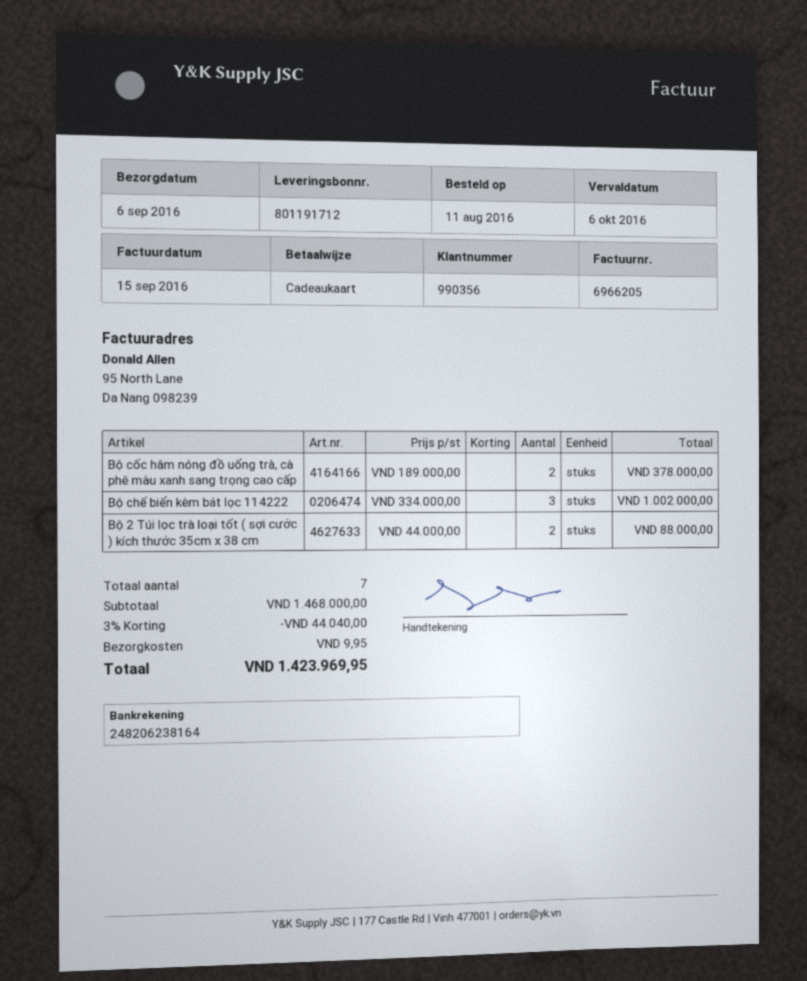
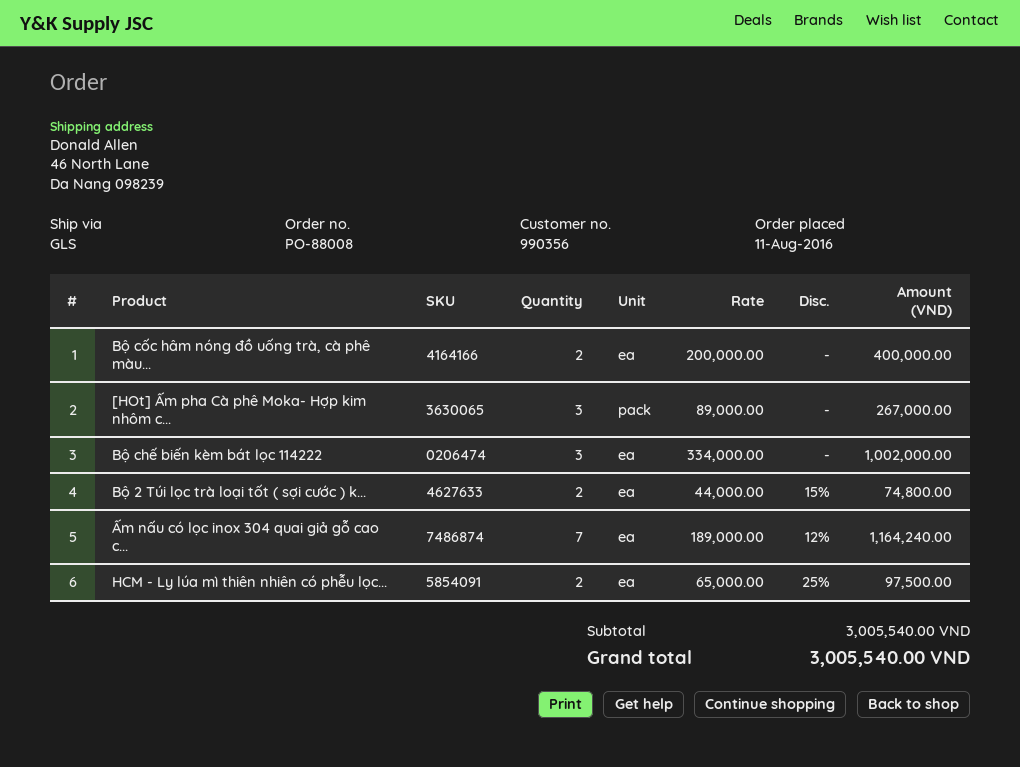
Bộ cốc hâm nóng đồ uống trà, cà phê màu xanh sang trọng cao cấp: 2 x 189000.00 = 378000.00 -> 2 x 200000.00 = 400000.00
Bộ 2 Túi lọc trà loại tốt ( sợi cước ) kích thước 35cm x 38 cm: 2 x 44000.00 = 88000.00 -> 2 x 44000.00 - 15% = 74800.00
[HOt] Ấm pha Cà phê Moka- Hợp kim nhôm c...: none -> 3 x 89000.00 = 267000.00
Ấm nấu có lọc inox 304 quai giả gỗ cao c...: none -> 7 x 189000.00 - 12% = 1164240.00
HCM - Ly lúa mì thiên nhiên có phễu lọc...: none -> 2 x 65000.00 - 25% = 97500.00
subtotal: 1468000.00 -> 3005540.00
discount: 3% = 44040.00 -> none
shipping: 9.95 -> none
total: 1423969.95 -> 3005540.00

